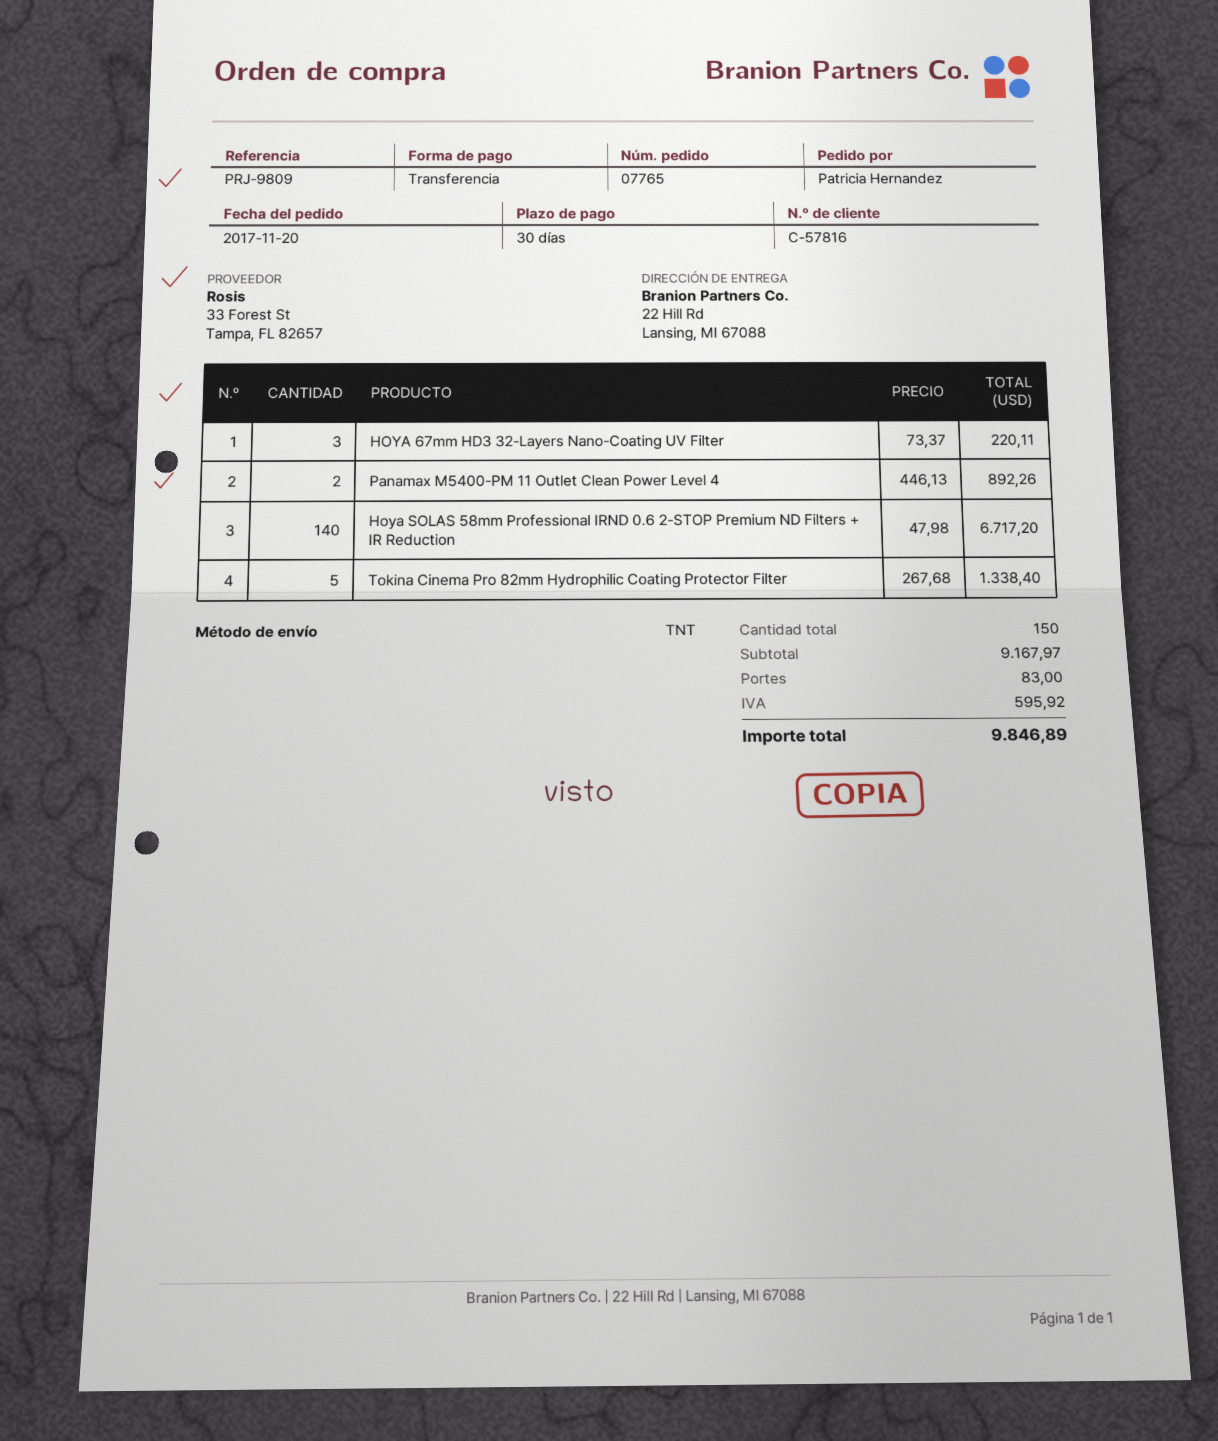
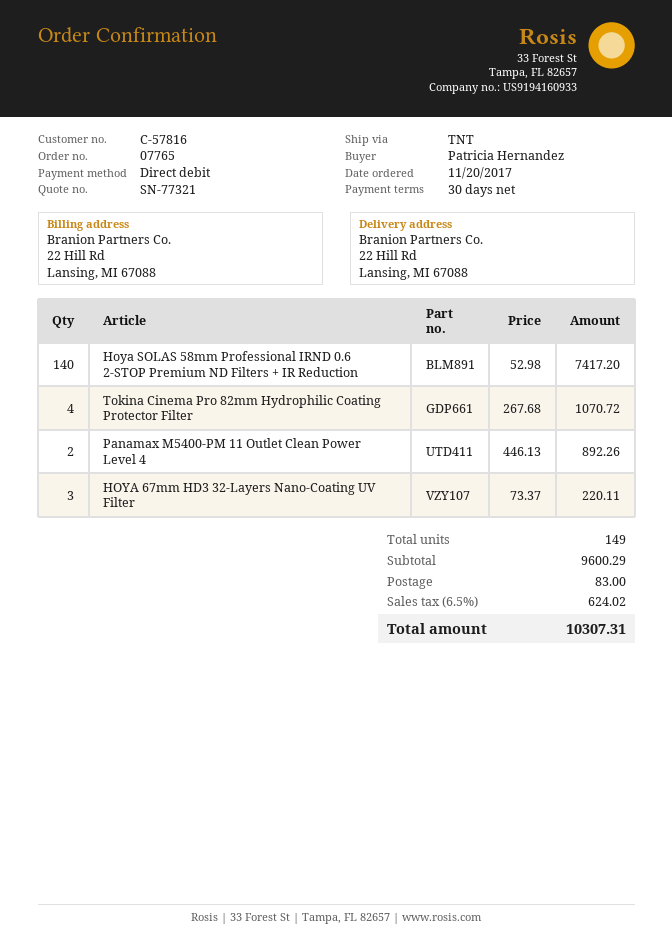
payment method: bank transfer -> direct debit
Hoya SOLAS 58mm Professional IRND 0.6 2-STOP Premium ND Filters + IR Reduction: 140 x 47.98 = 6717.20 -> 140 x 52.98 = 7417.20
Tokina Cinema Pro 82mm Hydrophilic Coating Protector Filter: 5 x 267.68 = 1338.40 -> 4 x 267.68 = 1070.72
total quantity: 150 -> 149
subtotal: 9167.97 -> 9600.29
tax: 595.92 -> 624.02
total: 9846.89 -> 10307.31

